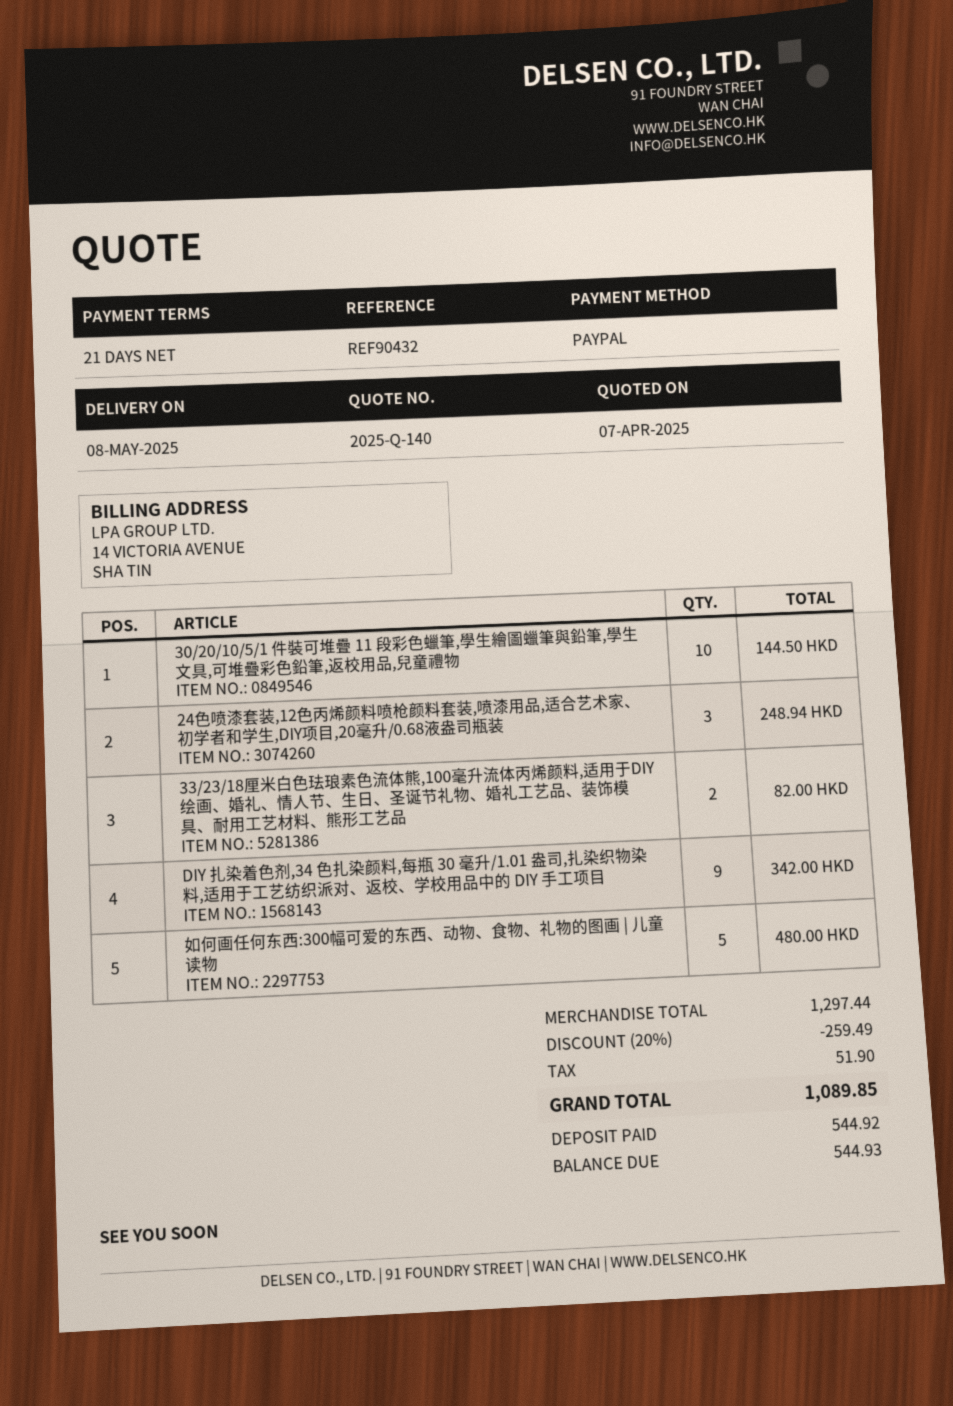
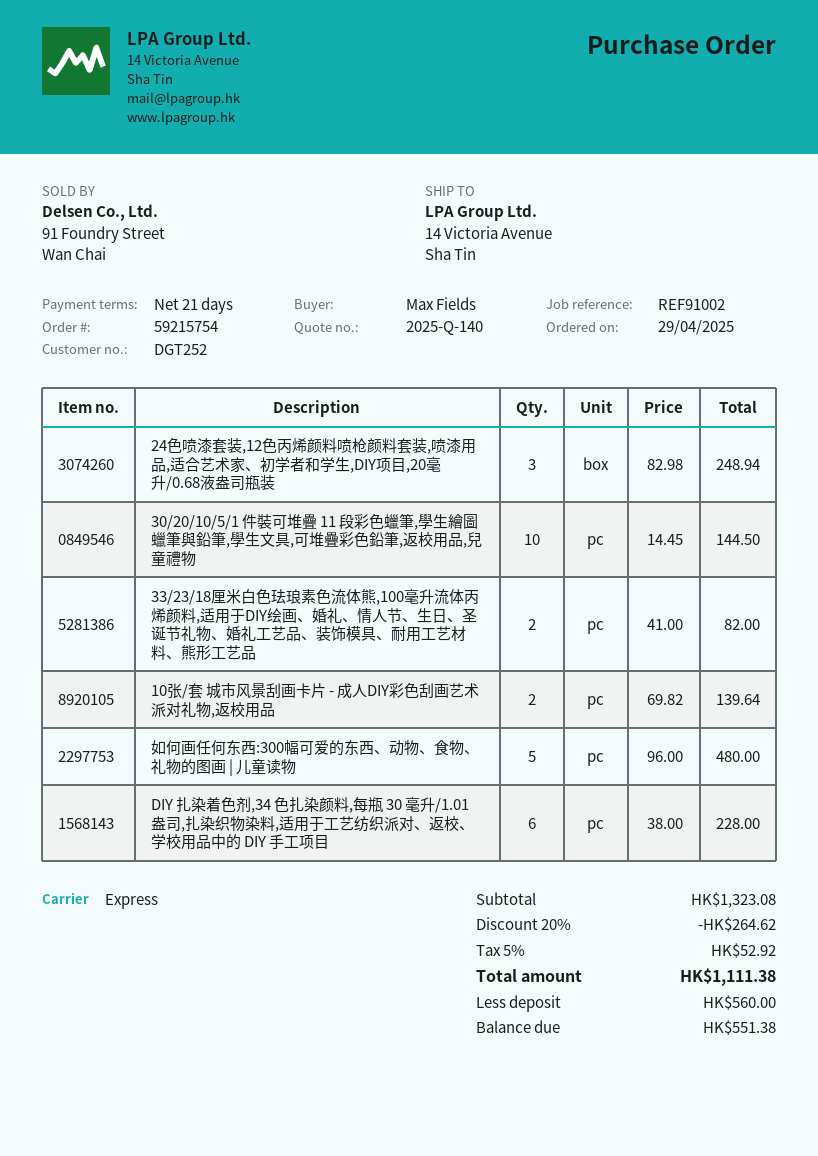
reference: REF90432 -> REF91002
DIY 扎染着色剂,34 色扎染颜料,每瓶 30 毫升/1.01 盎司,扎染织物染料,适用于工艺纺织派对、返校、学校用品中的 DIY 手工项目: 9 for 342.00 -> 6 for 228.00
10张/套 城市风景刮画卡片 - 成人DIY彩色刮画艺术派对礼物,返校用品: none -> 2 for 139.64
subtotal: 1297.44 -> 1323.08
discount: 20% = 259.49 -> 20% = 264.62
tax: 51.90 -> 52.92
total: 1089.85 -> 1111.38
deposit: 544.92 -> 560.00
balance: 544.93 -> 551.38

